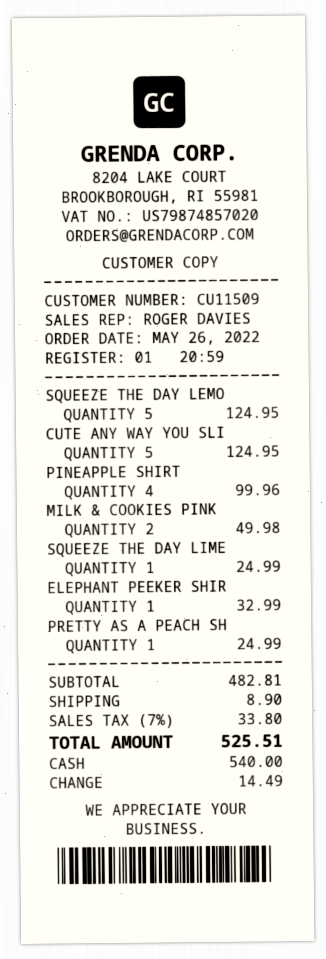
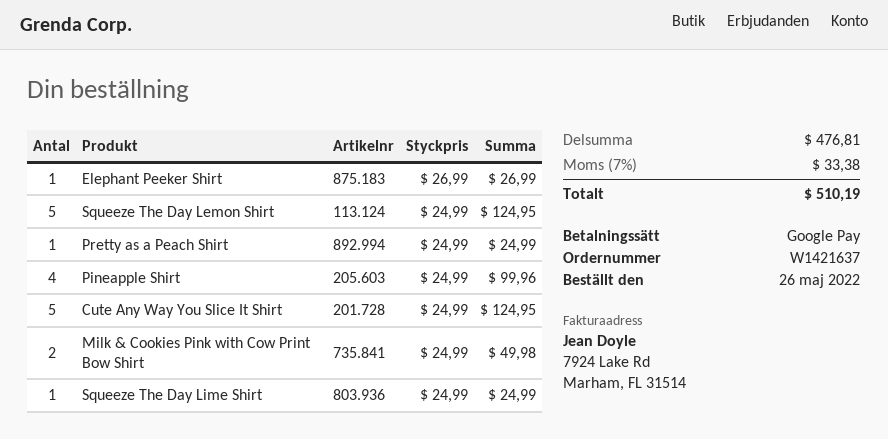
payment method: cash -> Google Pay
ELEPHANT PEEKER SHIR: 1 for 32.99 -> 1 for 26.99
subtotal: 482.81 -> 476.81
shipping: 8.90 -> none
tax: 7% = 33.80 -> 7% = 33.38
total: 525.51 -> 510.19

